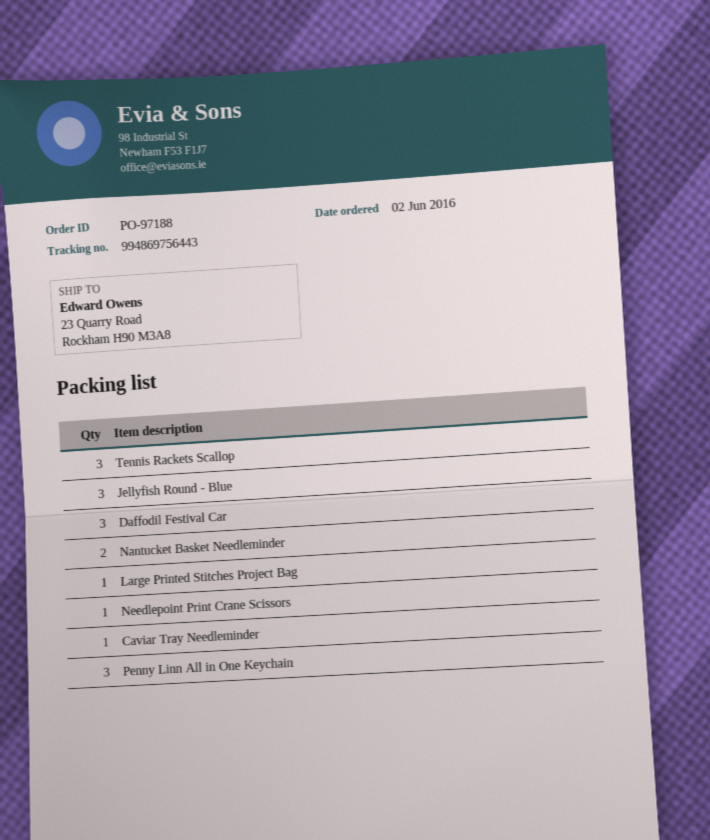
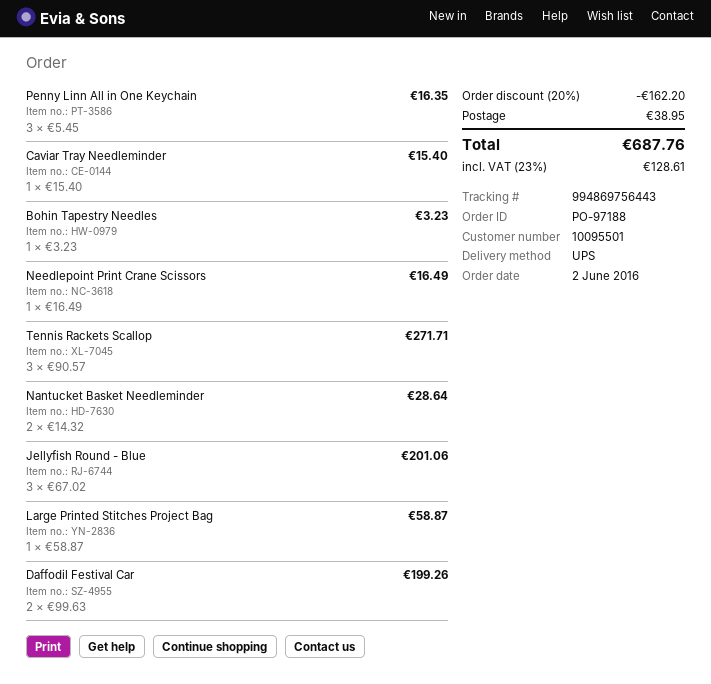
Daffodil Festival Car: 3 -> 2
Bohin Tapestry Needles: none -> 1

